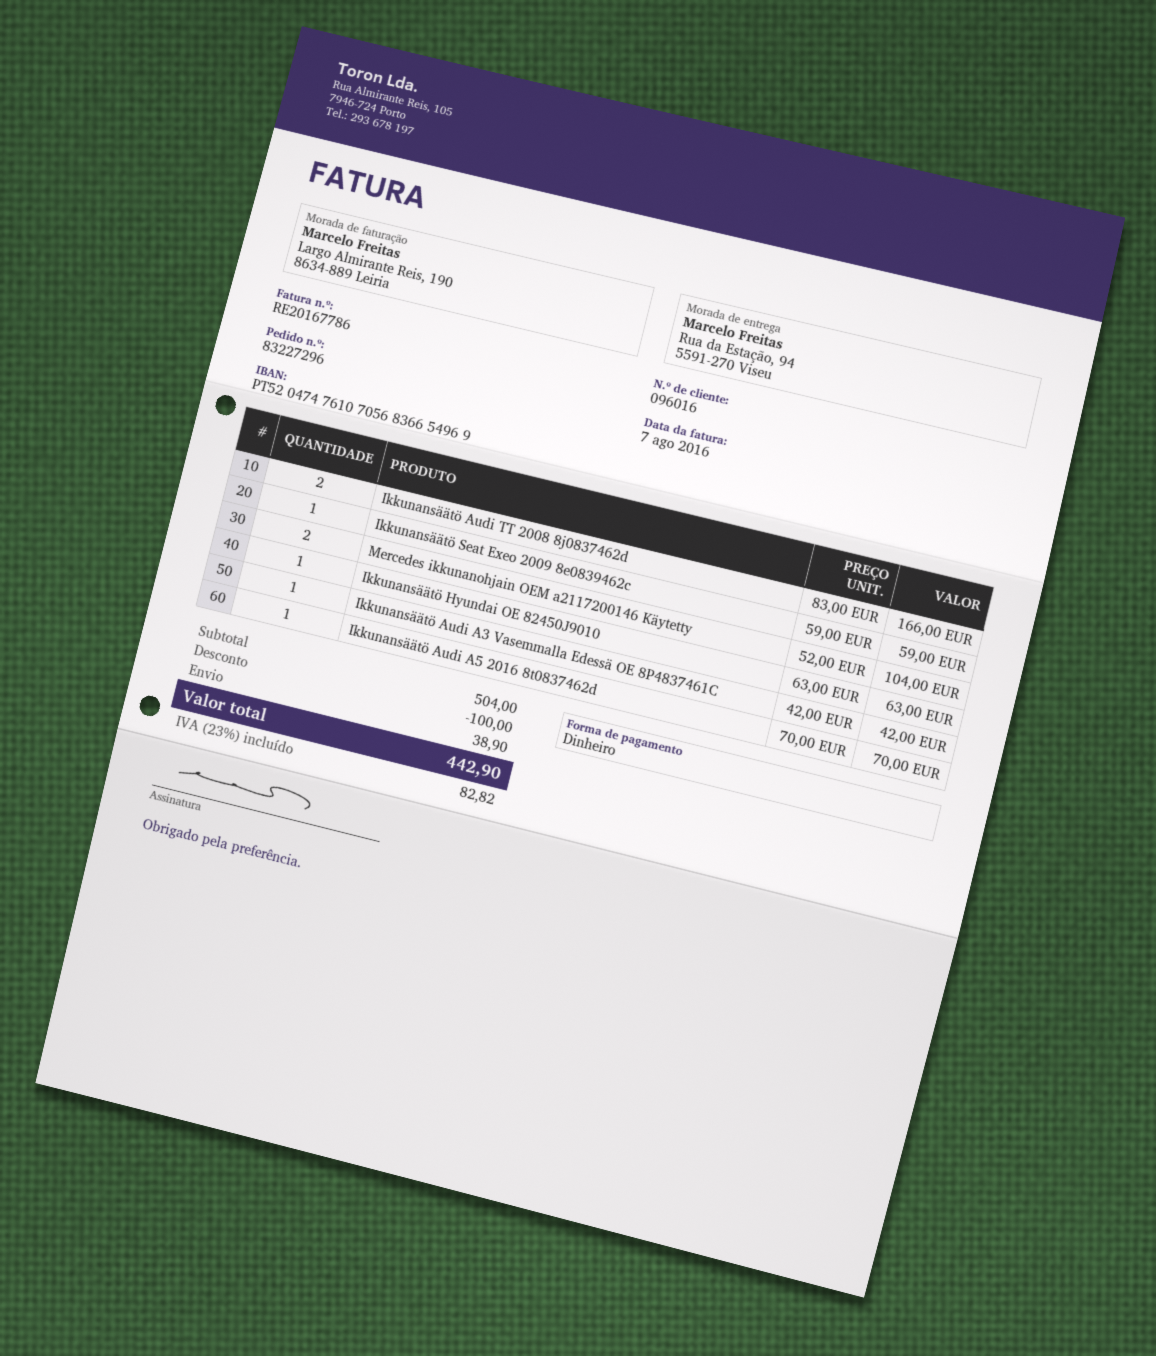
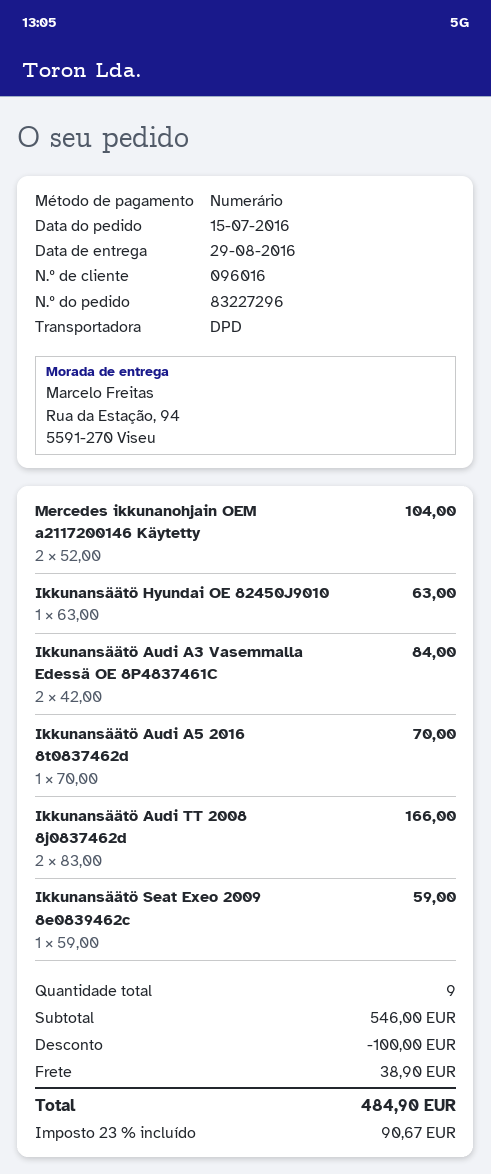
Ikkunansäätö Audi A3 Vasemmalla Edessä OE 8P4837461C: 1 x 42.00 = 42.00 -> 2 x 42.00 = 84.00
subtotal: 504.00 -> 546.00
tax: 23% = 82.82 -> 23% = 90.67
total: 442.90 -> 484.90

